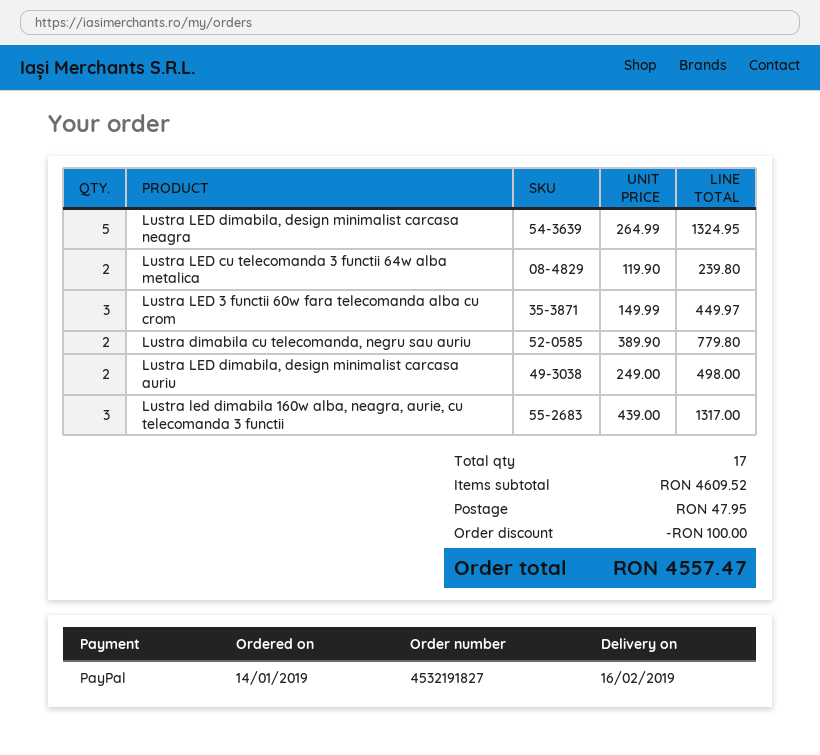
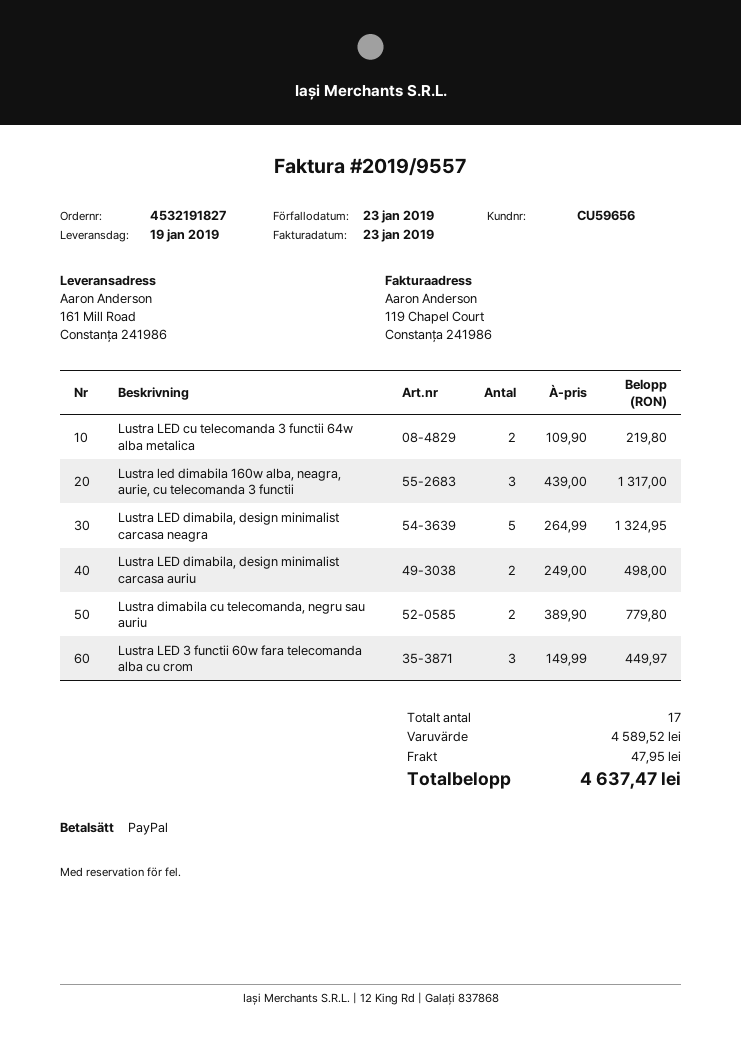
delivery date: 2019-02-16 -> 2019-01-19
Lustra LED cu telecomanda 3 functii 64w alba metalica: 2 x 119.90 = 239.80 -> 2 x 109.90 = 219.80
subtotal: 4609.52 -> 4589.52
discount: 100.00 -> none
total: 4557.47 -> 4637.47

